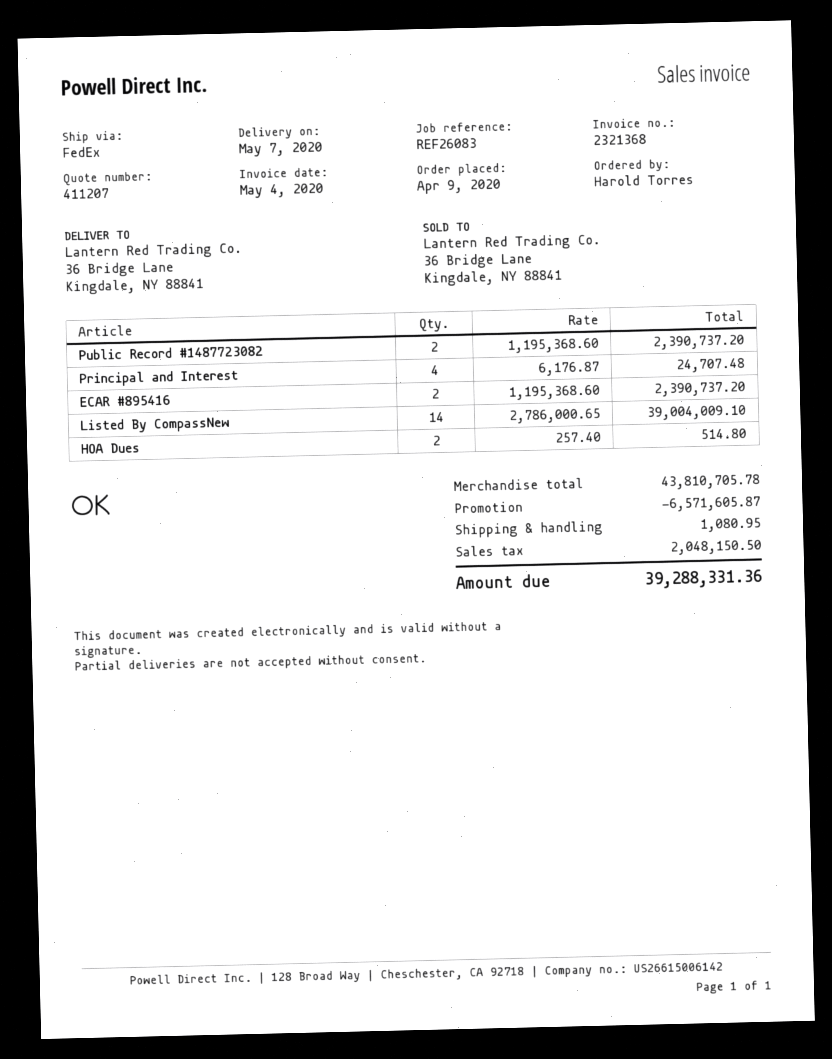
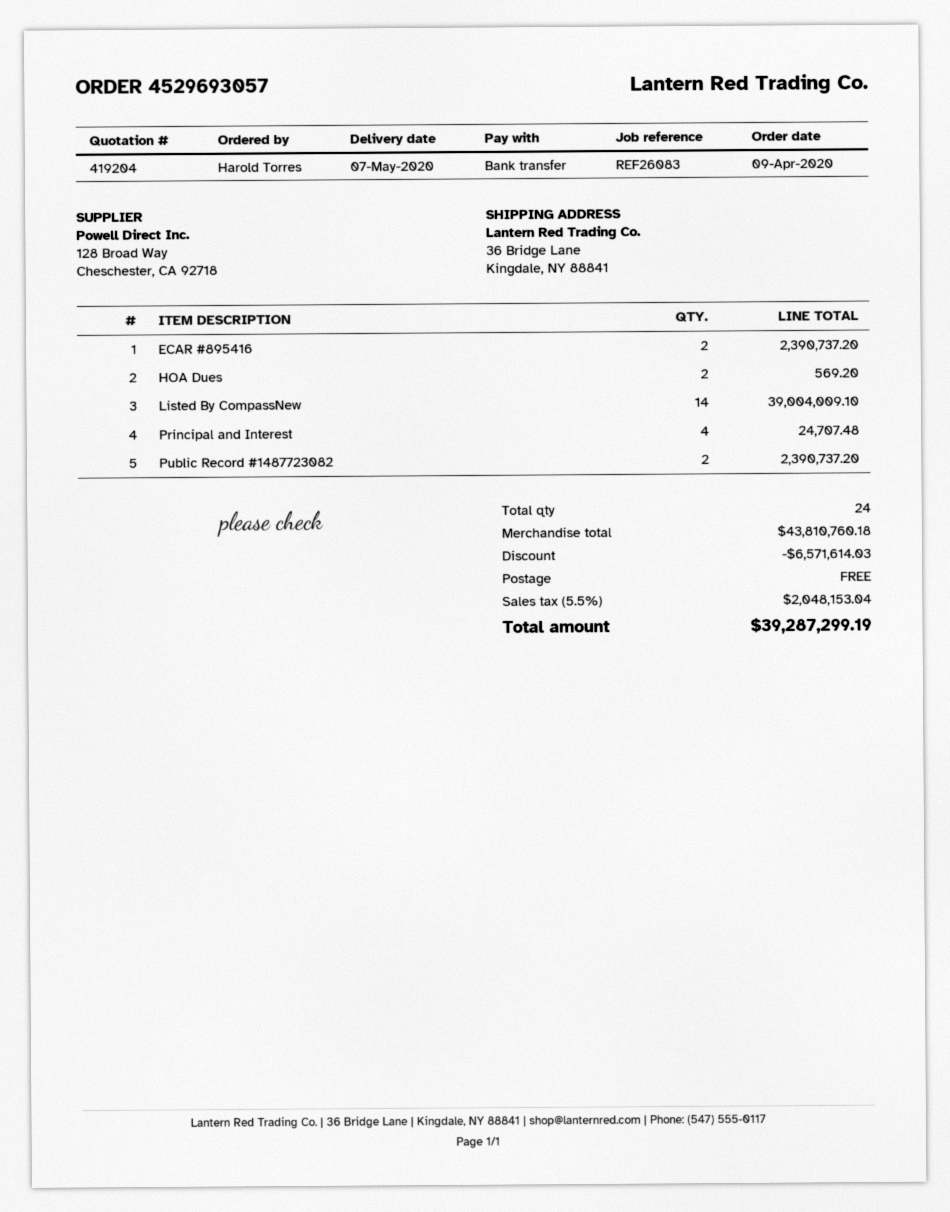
quote number: 411207 -> 419204
HOA Dues: 2 for 514.80 -> 2 for 569.20
subtotal: 43810705.78 -> 43810760.18
discount: 6571605.87 -> 6571614.03
shipping: 1080.95 -> 0.00
tax: 2048150.50 -> 2048153.04
total: 39288331.36 -> 39287299.19

